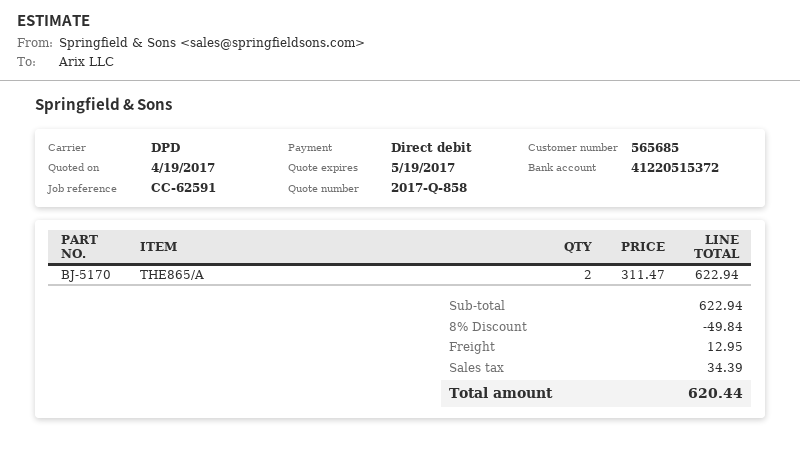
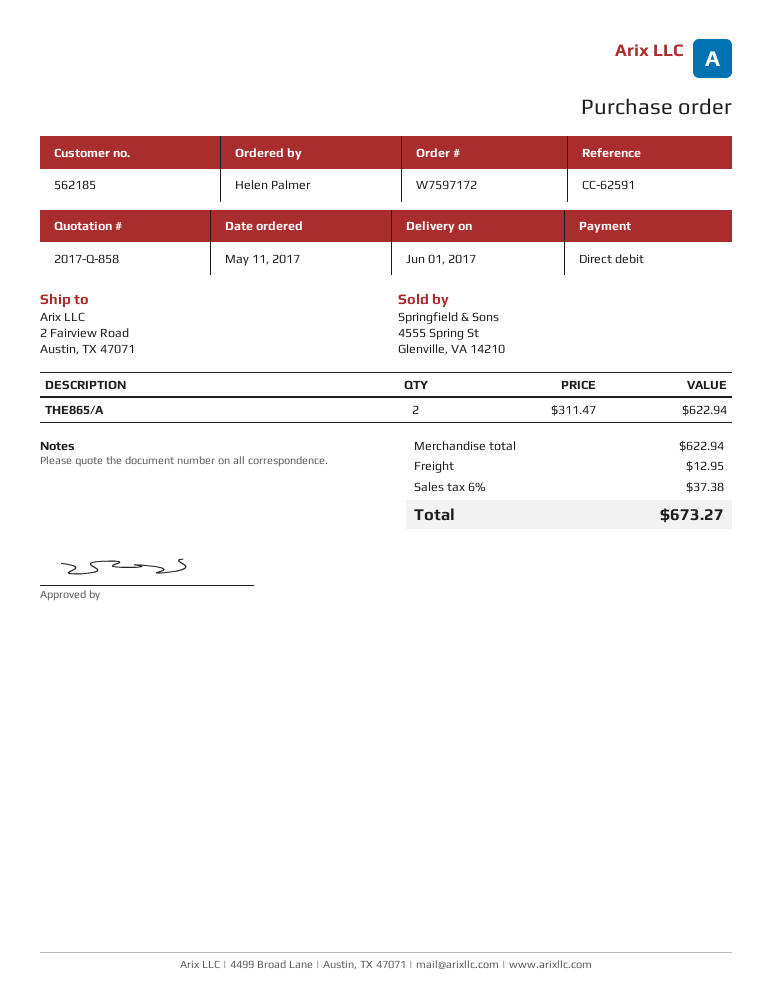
customer number: 565685 -> 562185
discount: 8% = 49.84 -> none
tax: 34.39 -> 37.38
total: 620.44 -> 673.27

